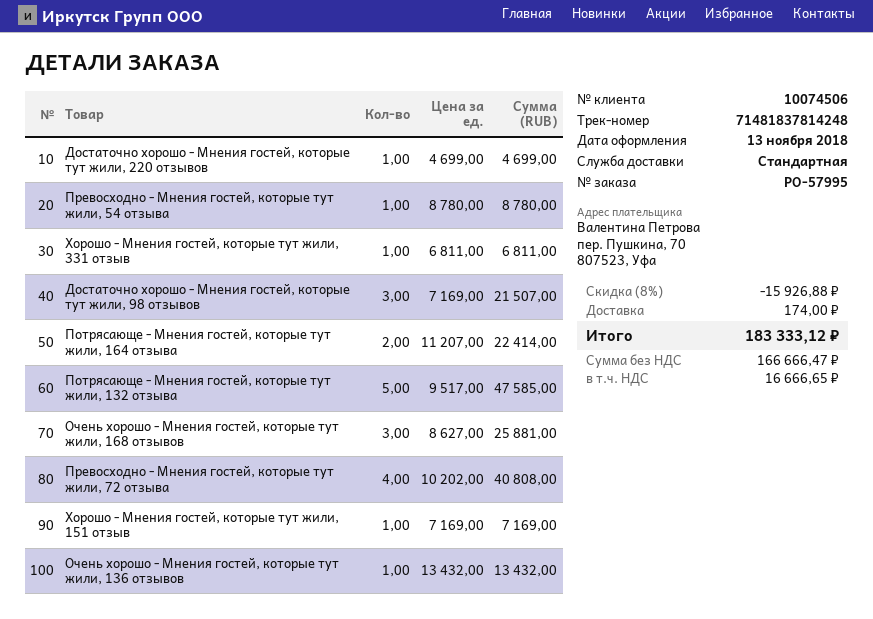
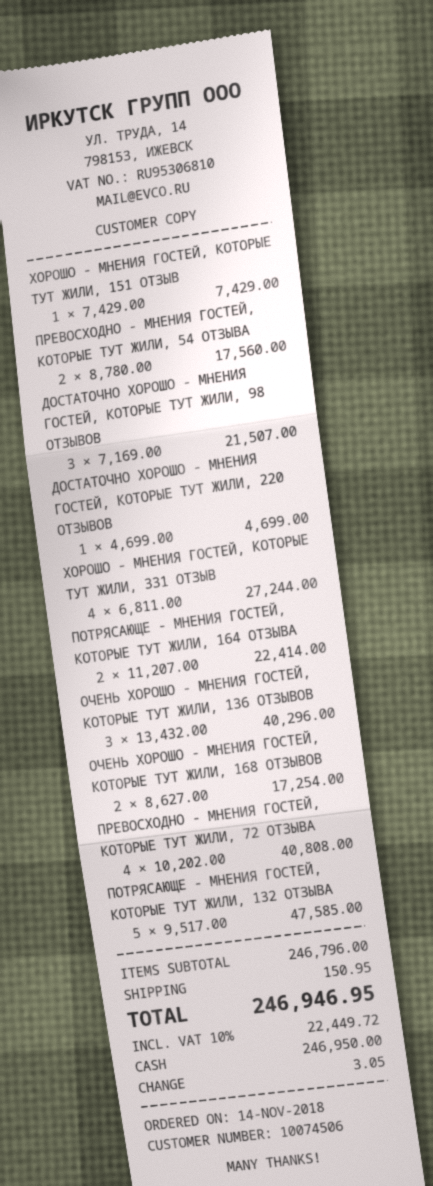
order date: 2018-11-13 -> 2018-11-14
Превосходно - Мнения гостей, которые тут жили, 54 отзыва: 1 x 8780.00 = 8780.00 -> 2 x 8780.00 = 17560.00
Хорошо - Мнения гостей, которые тут жили, 331 отзыв: 1 x 6811.00 = 6811.00 -> 4 x 6811.00 = 27244.00
Очень хорошо - Мнения гостей, которые тут жили, 168 отзывов: 3 x 8627.00 = 25881.00 -> 2 x 8627.00 = 17254.00
Хорошо - Мнения гостей, которые тут жили, 151 отзыв: 1 x 7169.00 = 7169.00 -> 1 x 7429.00 = 7429.00
Очень хорошо - Мнения гостей, которые тут жили, 136 отзывов: 1 x 13432.00 = 13432.00 -> 3 x 13432.00 = 40296.00
discount: 8% = 15926.88 -> none
shipping: 174.00 -> 150.95
tax: 16666.65 -> 22449.72
total: 183333.12 -> 246946.95

